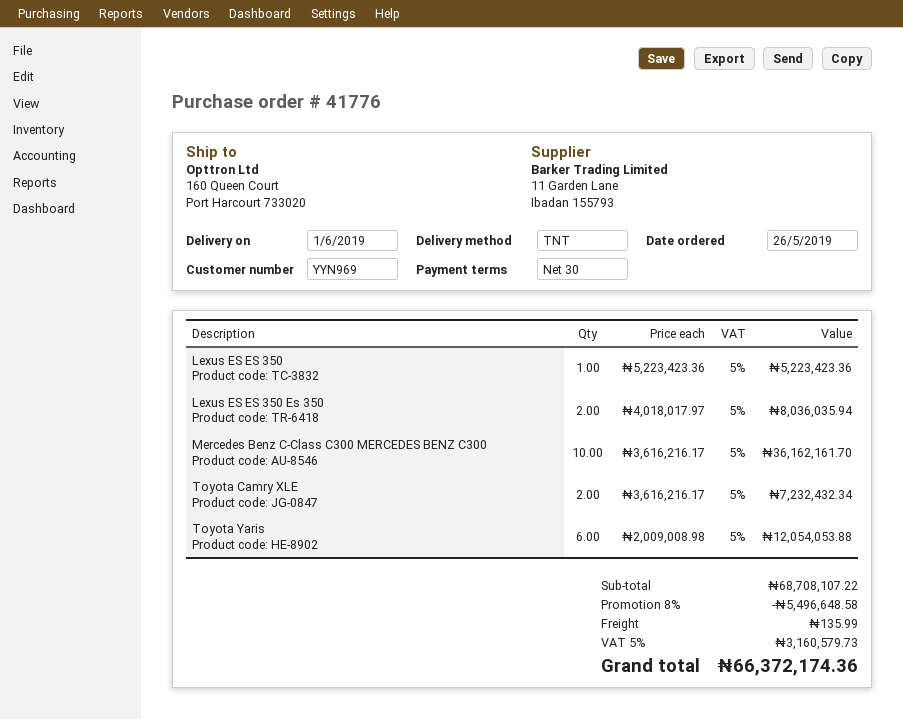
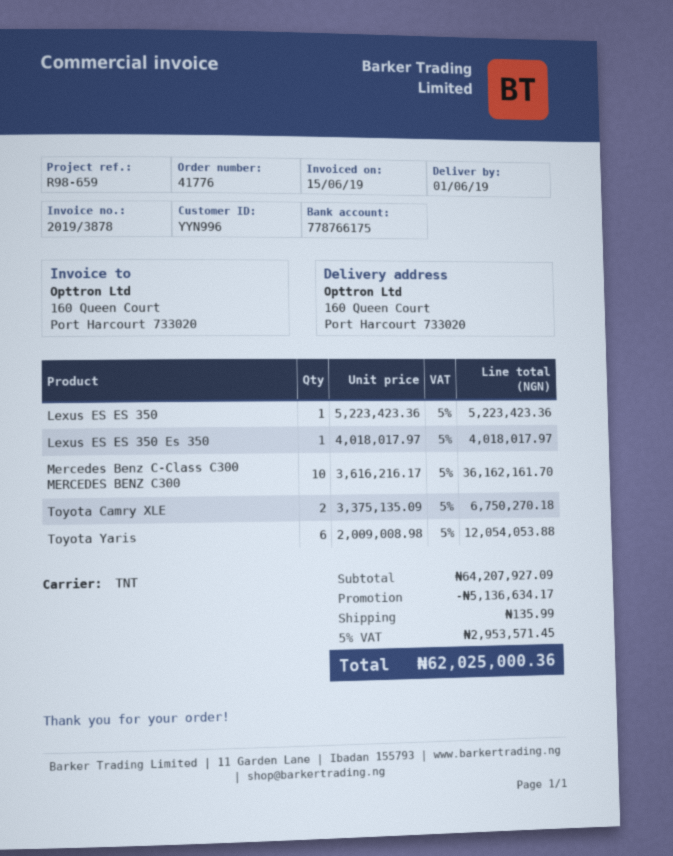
customer number: YYN969 -> YYN996
Lexus ES ES 350 Es 350: 2 x 4018017.97 = 8036035.94 -> 1 x 4018017.97 = 4018017.97
Toyota Camry XLE: 2 x 3616216.17 = 7232432.34 -> 2 x 3375135.09 = 6750270.18
subtotal: 68708107.22 -> 64207927.09
discount: 5496648.58 -> 5136634.17
tax: 5% = 3160579.73 -> 5% = 2953571.45
total: 66372174.36 -> 62025000.36

